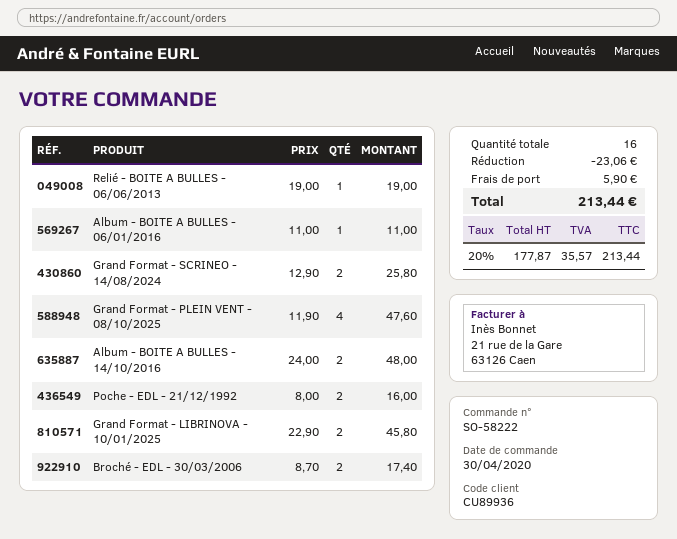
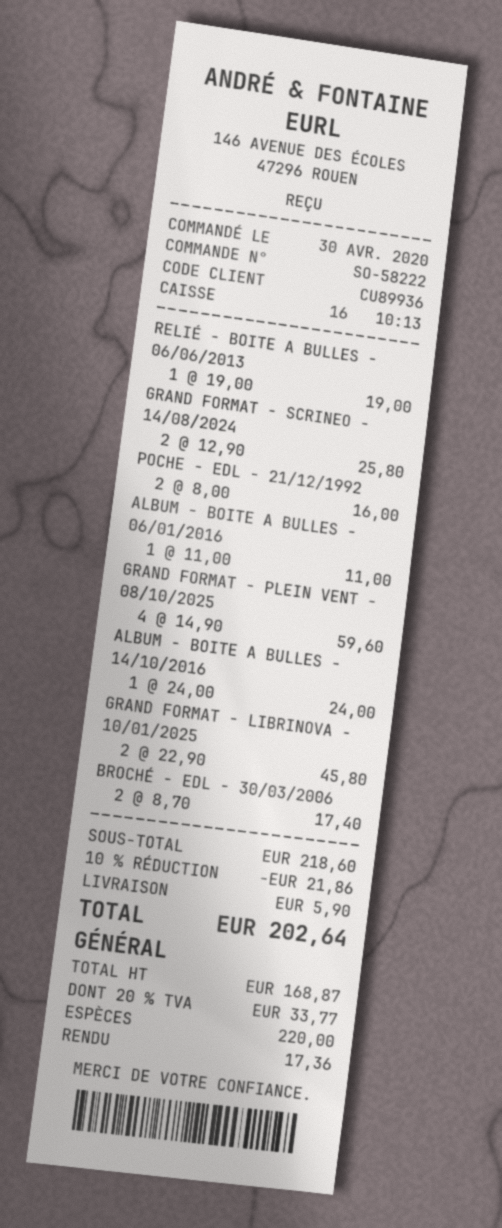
Grand Format - PLEIN VENT - 08/10/2025: 4 x 11.90 = 47.60 -> 4 x 14.90 = 59.60
Album - BOITE A BULLES - 14/10/2016: 2 x 24.00 = 48.00 -> 1 x 24.00 = 24.00
discount: 23.06 -> 21.86
net: 177.87 -> 168.87
tax: 20% = 35.57 -> 20% = 33.77
total: 213.44 -> 202.64

